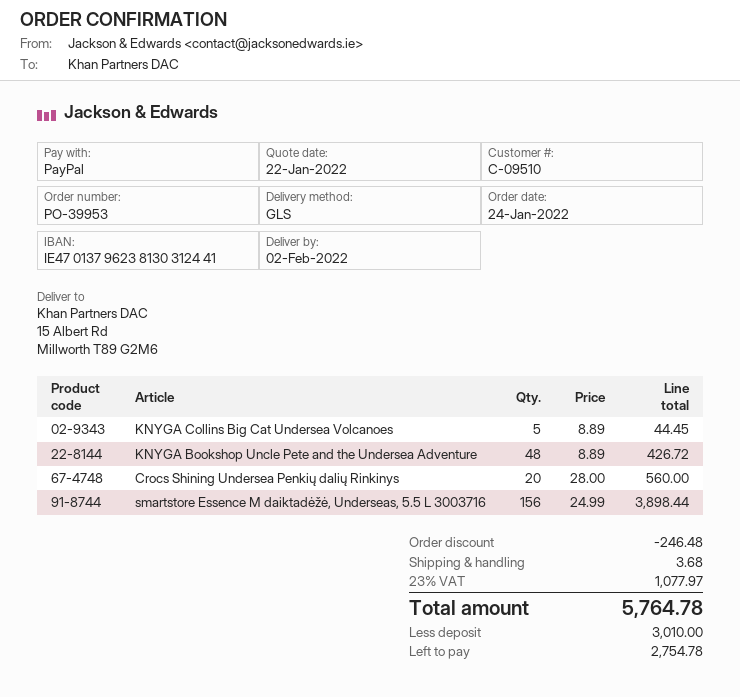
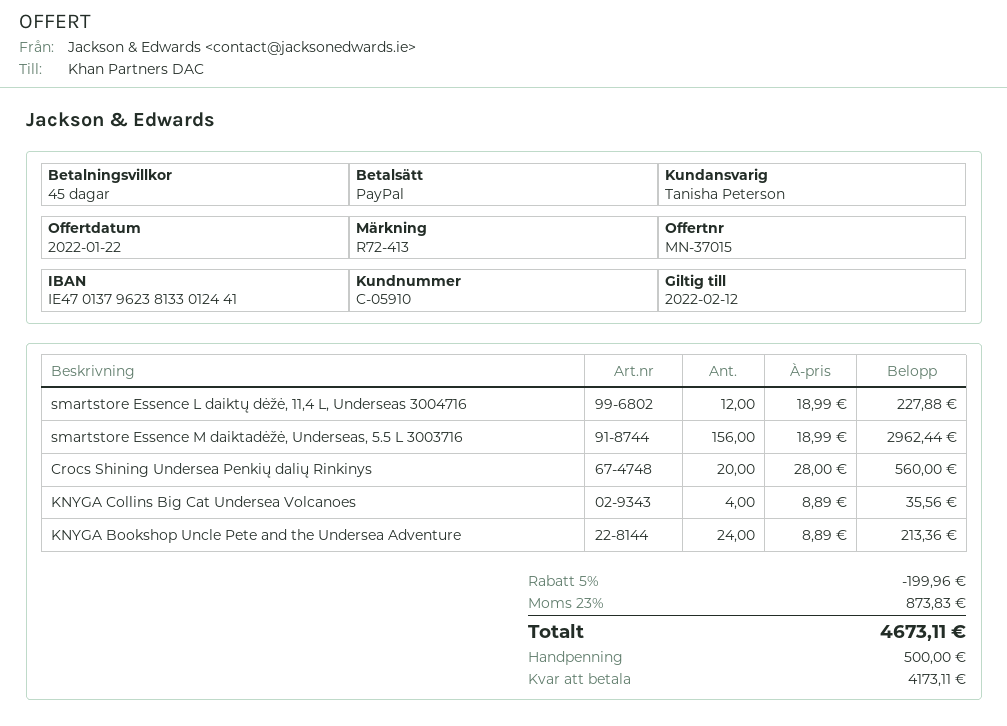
customer number: C-09510 -> C-05910
bank account: IE47013796238130312441 -> IE47013796238133012441
KNYGA Collins Big Cat Undersea Volcanoes: 5 x 8.89 = 44.45 -> 4 x 8.89 = 35.56
KNYGA Bookshop Uncle Pete and the Undersea Adventure: 48 x 8.89 = 426.72 -> 24 x 8.89 = 213.36
smartstore Essence M daiktadėžė, Underseas, 5.5 L 3003716: 156 x 24.99 = 3898.44 -> 156 x 18.99 = 2962.44
smartstore Essence L daiktų dėžė, 11,4 L, Underseas 3004716: none -> 12 x 18.99 = 227.88
discount: 246.48 -> 199.96
shipping: 3.68 -> none
tax: 23% = 1077.97 -> 23% = 873.83
total: 5764.78 -> 4673.11
deposit: 3010.00 -> 500.00
balance: 2754.78 -> 4173.11

